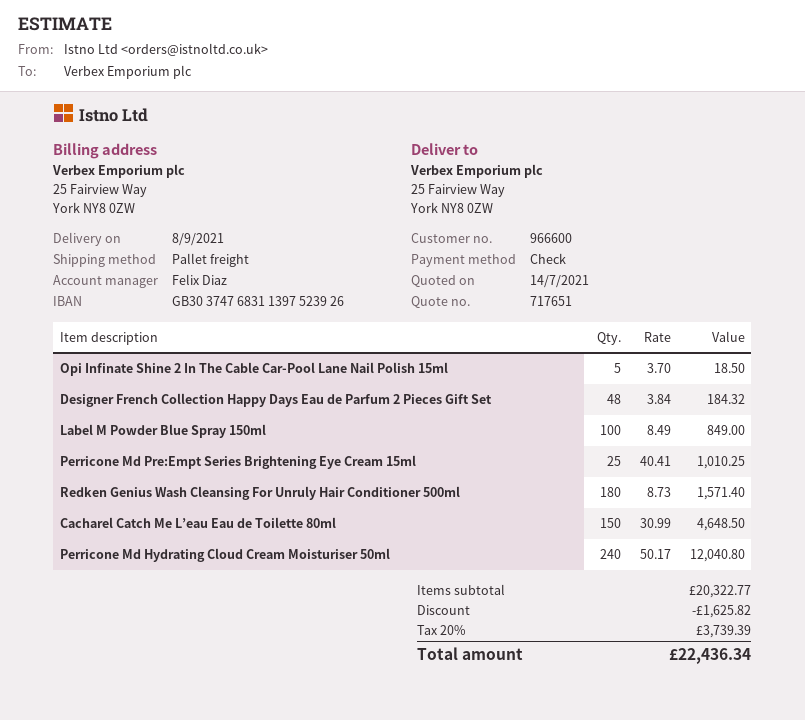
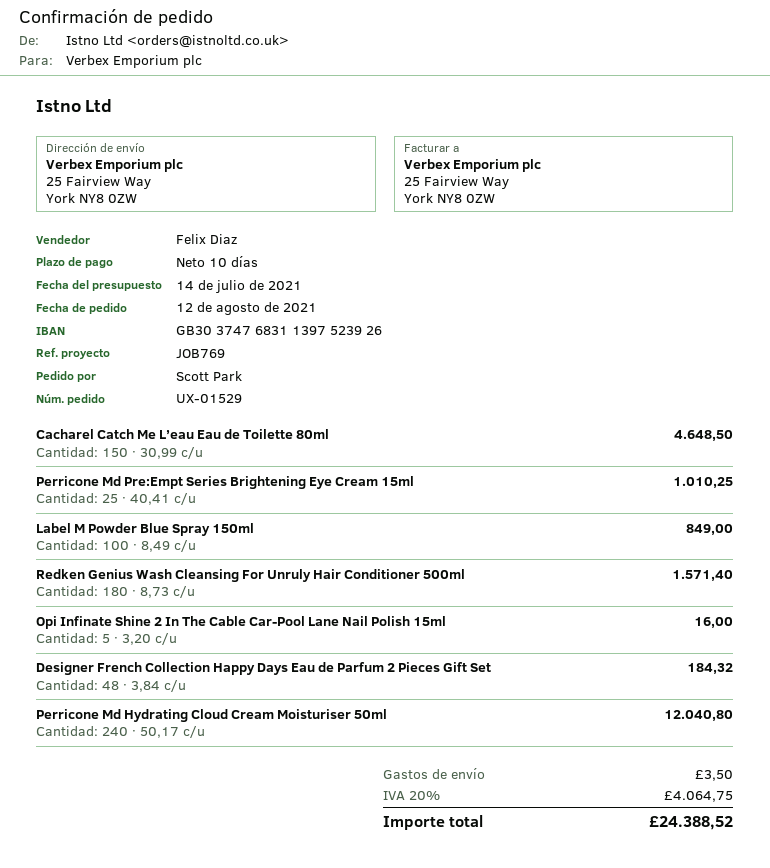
Opi Infinate Shine 2 In The Cable Car-Pool Lane Nail Polish 15ml: 5 x 3.70 = 18.50 -> 5 x 3.20 = 16.00
discount: 1625.82 -> none
shipping: none -> 3.50
tax: 20% = 3739.39 -> 20% = 4064.75
total: 22436.34 -> 24388.52

